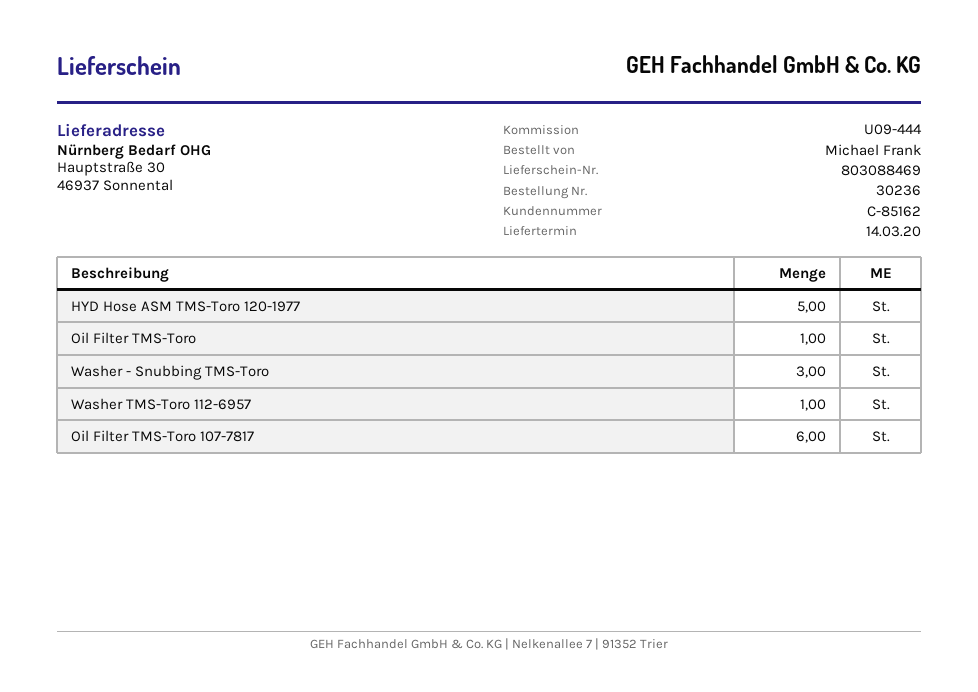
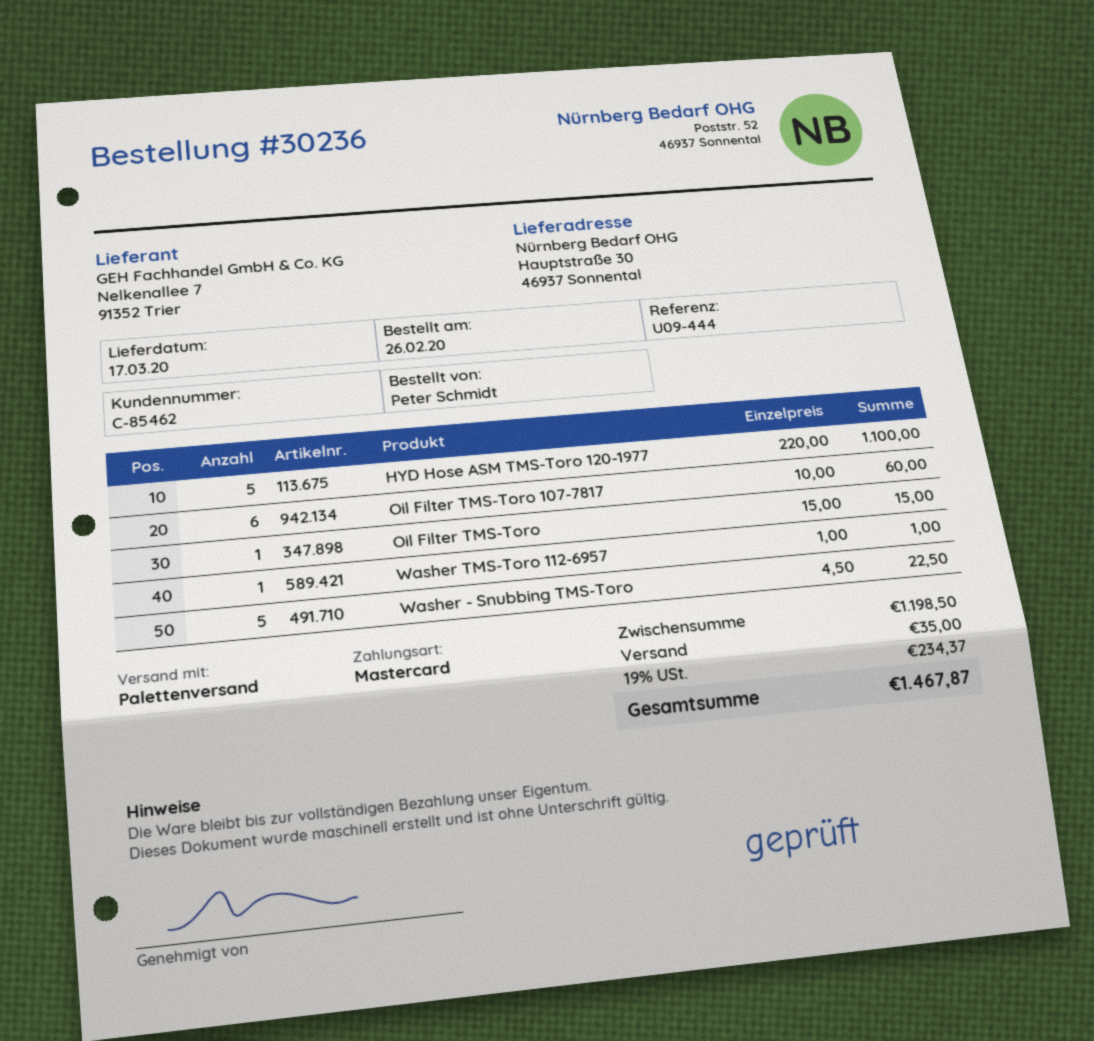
delivery date: 2020-03-14 -> 2020-03-17
customer number: C-85162 -> C-85462
ordered by: Michael Frank -> Peter Schmidt
Washer - Snubbing TMS-Toro: 3 -> 5

